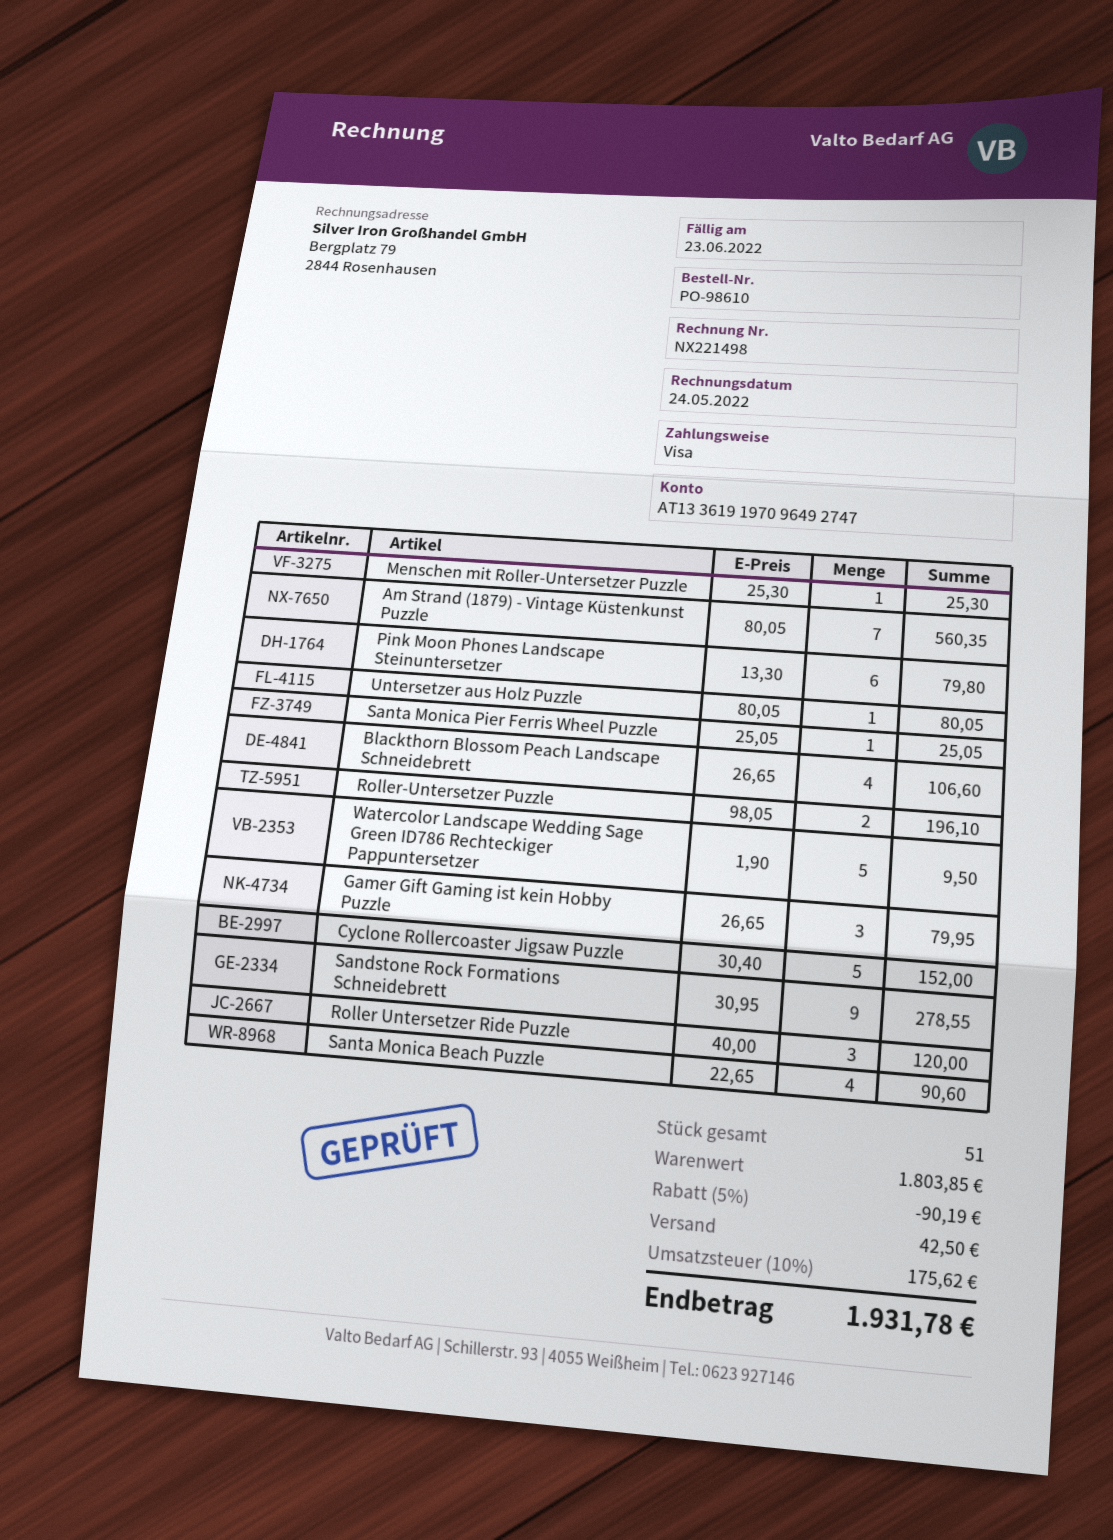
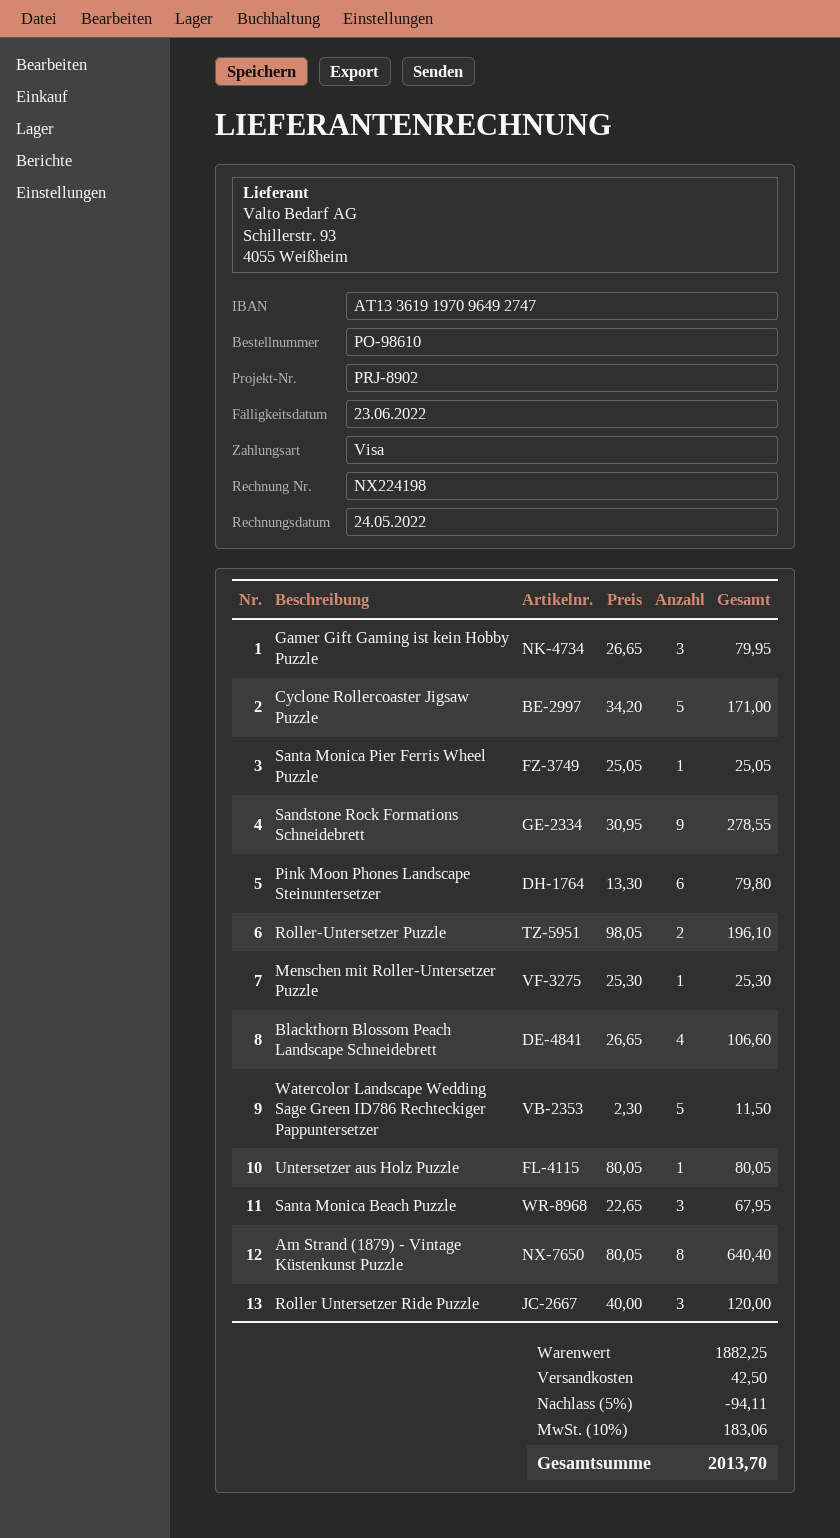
invoice number: NX221498 -> NX224198
Am Strand (1879) - Vintage Küstenkunst Puzzle: 7 x 80.05 = 560.35 -> 8 x 80.05 = 640.40
Watercolor Landscape Wedding Sage Green ID786 Rechteckiger Pappuntersetzer: 5 x 1.90 = 9.50 -> 5 x 2.30 = 11.50
Cyclone Rollercoaster Jigsaw Puzzle: 5 x 30.40 = 152.00 -> 5 x 34.20 = 171.00
Santa Monica Beach Puzzle: 4 x 22.65 = 90.60 -> 3 x 22.65 = 67.95
subtotal: 1803.85 -> 1882.25
discount: 5% = 90.19 -> 5% = 94.11
tax: 10% = 175.62 -> 10% = 183.06
total: 1931.78 -> 2013.70

